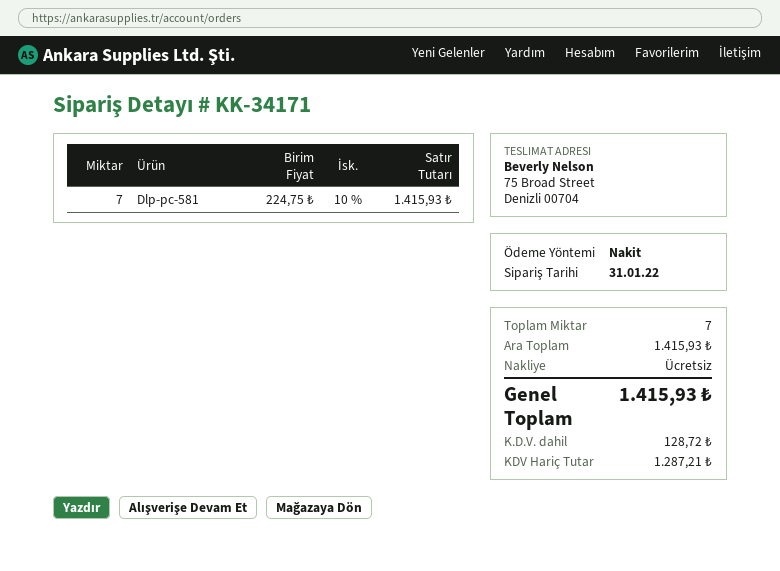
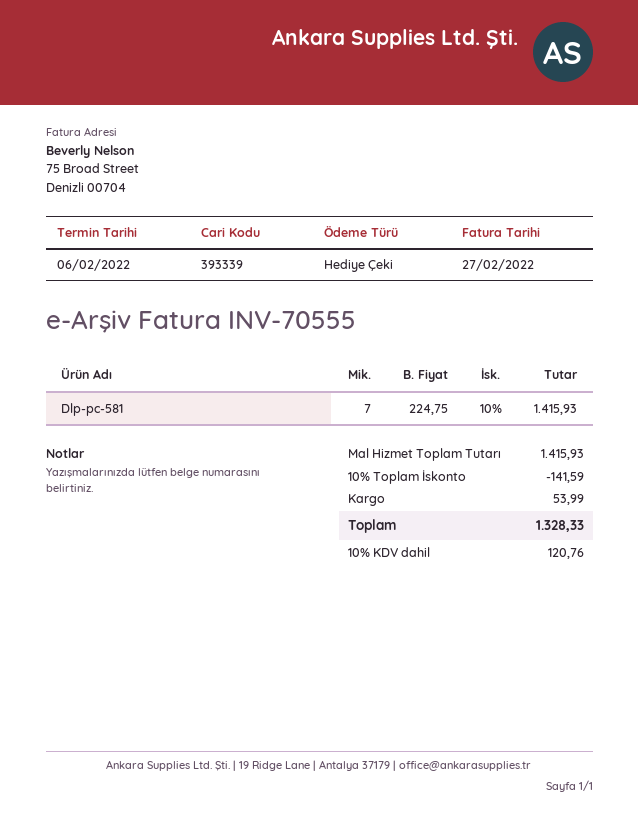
payment method: cash -> gift card
discount: none -> 10% = 141.59
shipping: 0.00 -> 53.99
tax: 128.72 -> 120.76
total: 1415.93 -> 1328.33

